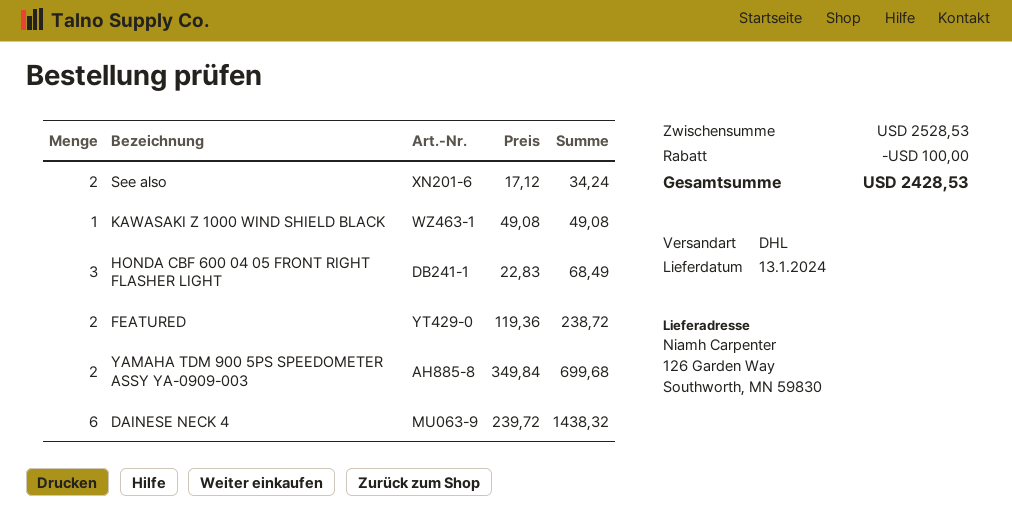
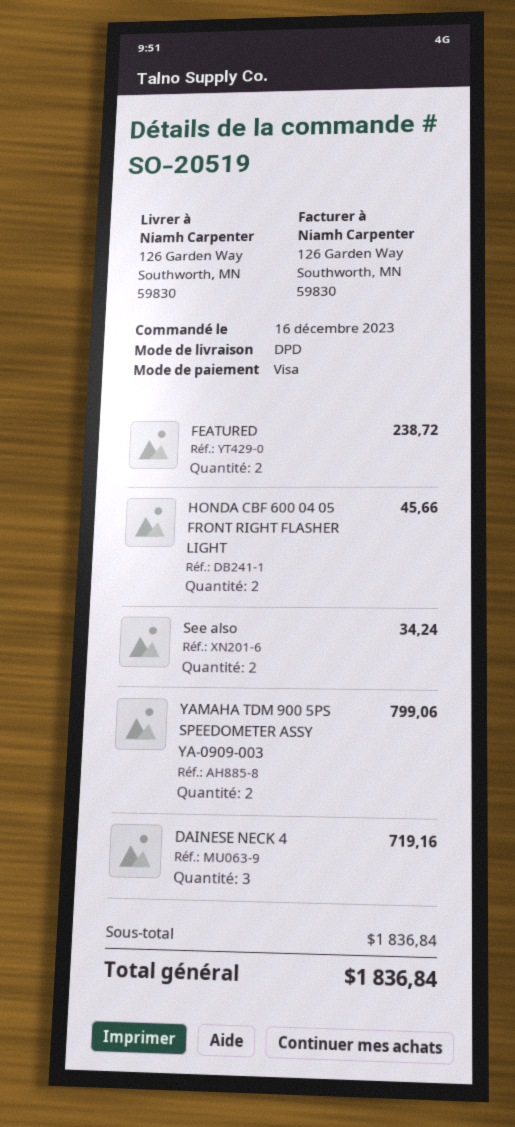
shipping method: DHL -> DPD
KAWASAKI Z 1000 WIND SHIELD BLACK: 1 for 49.08 -> none
HONDA CBF 600 04 05 FRONT RIGHT FLASHER LIGHT: 3 for 68.49 -> 2 for 45.66
YAMAHA TDM 900 5PS SPEEDOMETER ASSY YA-0909-003: 2 for 699.68 -> 2 for 799.06
DAINESE NECK 4: 6 for 1438.32 -> 3 for 719.16
subtotal: 2528.53 -> 1836.84
discount: 100.00 -> none
total: 2428.53 -> 1836.84

